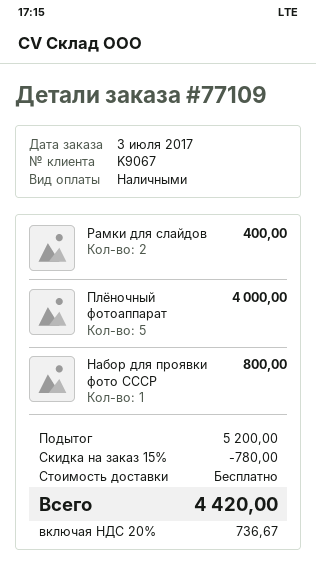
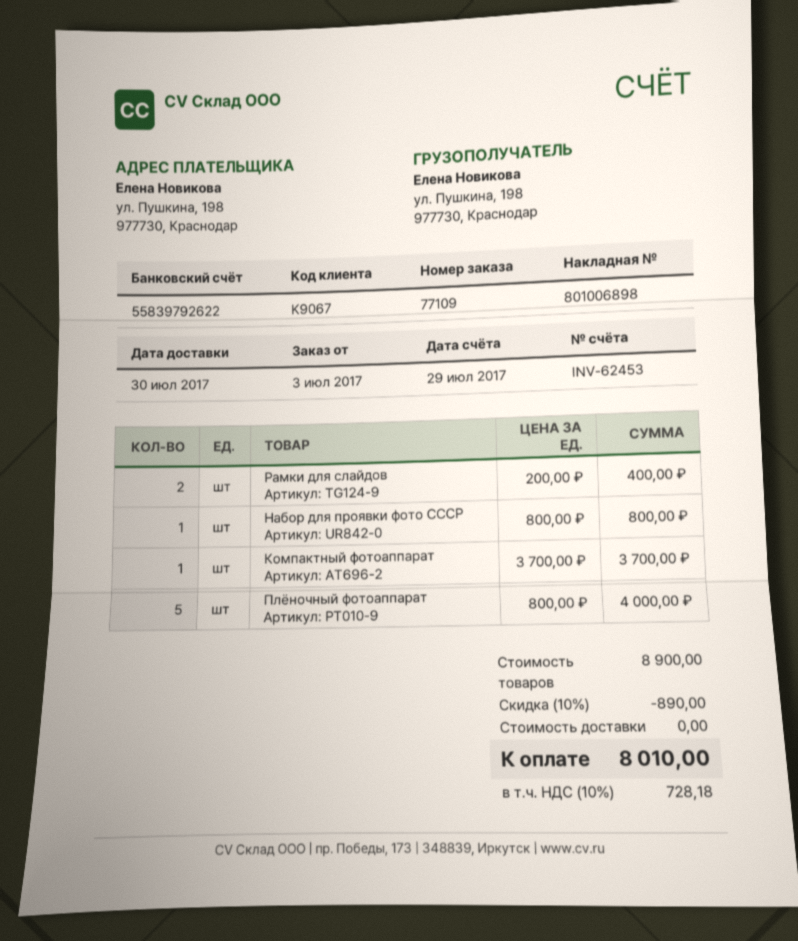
Компактный фотоаппарат: none -> 1 for 3700.00
subtotal: 5200.00 -> 8900.00
discount: 15% = 780.00 -> 10% = 890.00
tax: 20% = 736.67 -> 10% = 728.18
total: 4420.00 -> 8010.00

